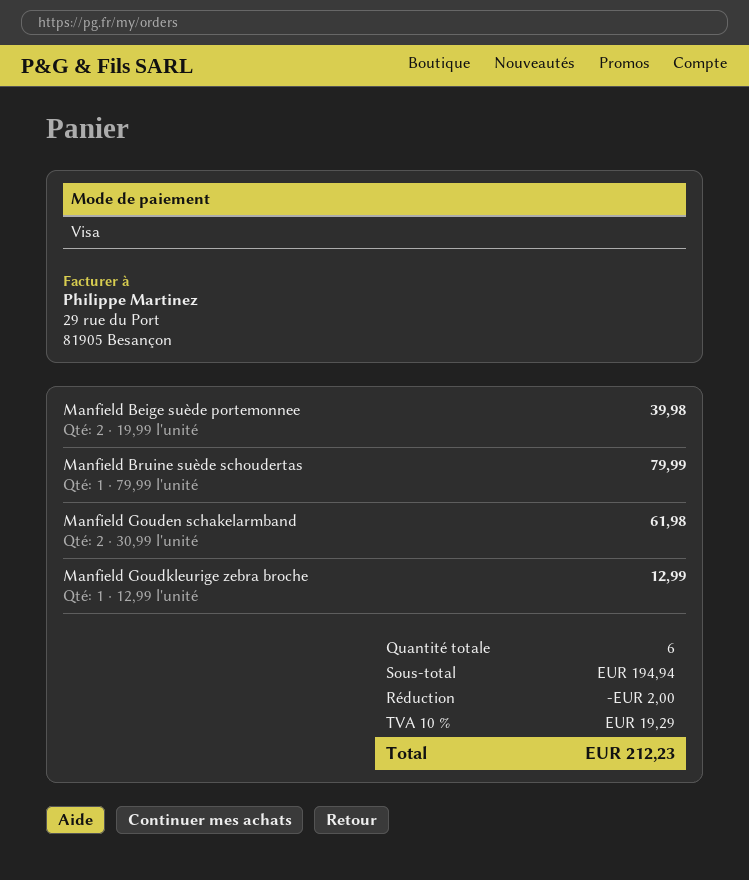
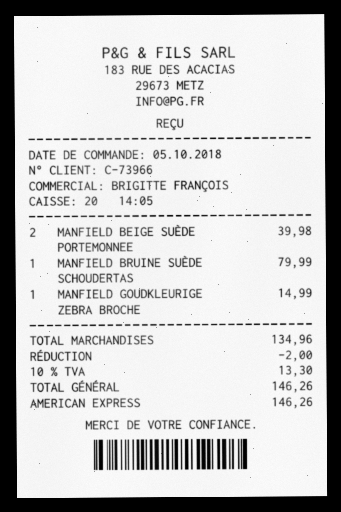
payment method: Visa -> American Express
Manfield Gouden schakelarmband: 2 for 61.98 -> none
Manfield Goudkleurige zebra broche: 1 for 12.99 -> 1 for 14.99
subtotal: 194.94 -> 134.96
tax: 10% = 19.29 -> 10% = 13.30
total: 212.23 -> 146.26

